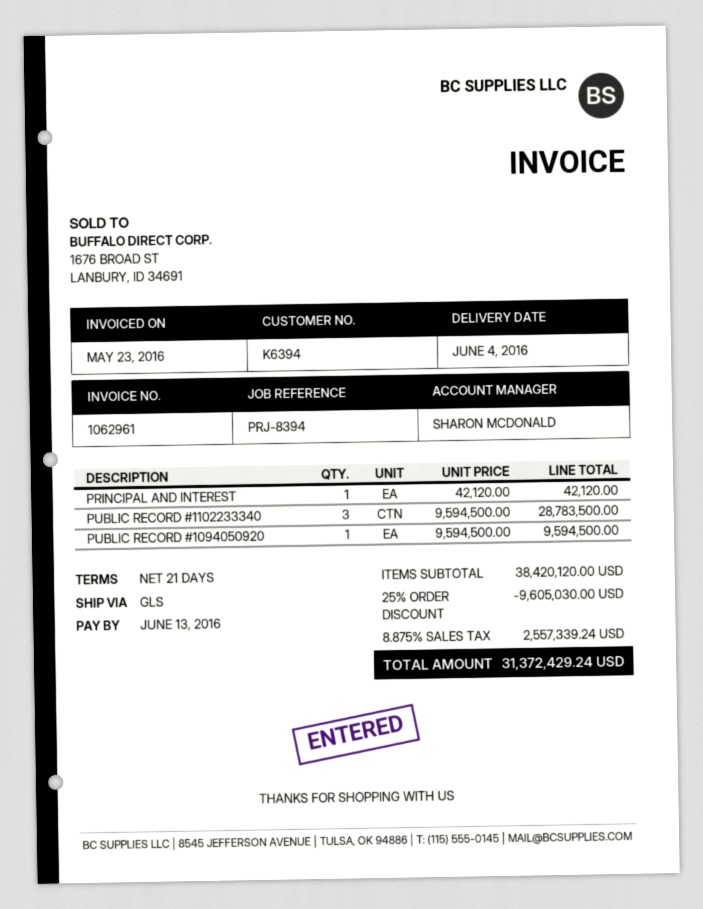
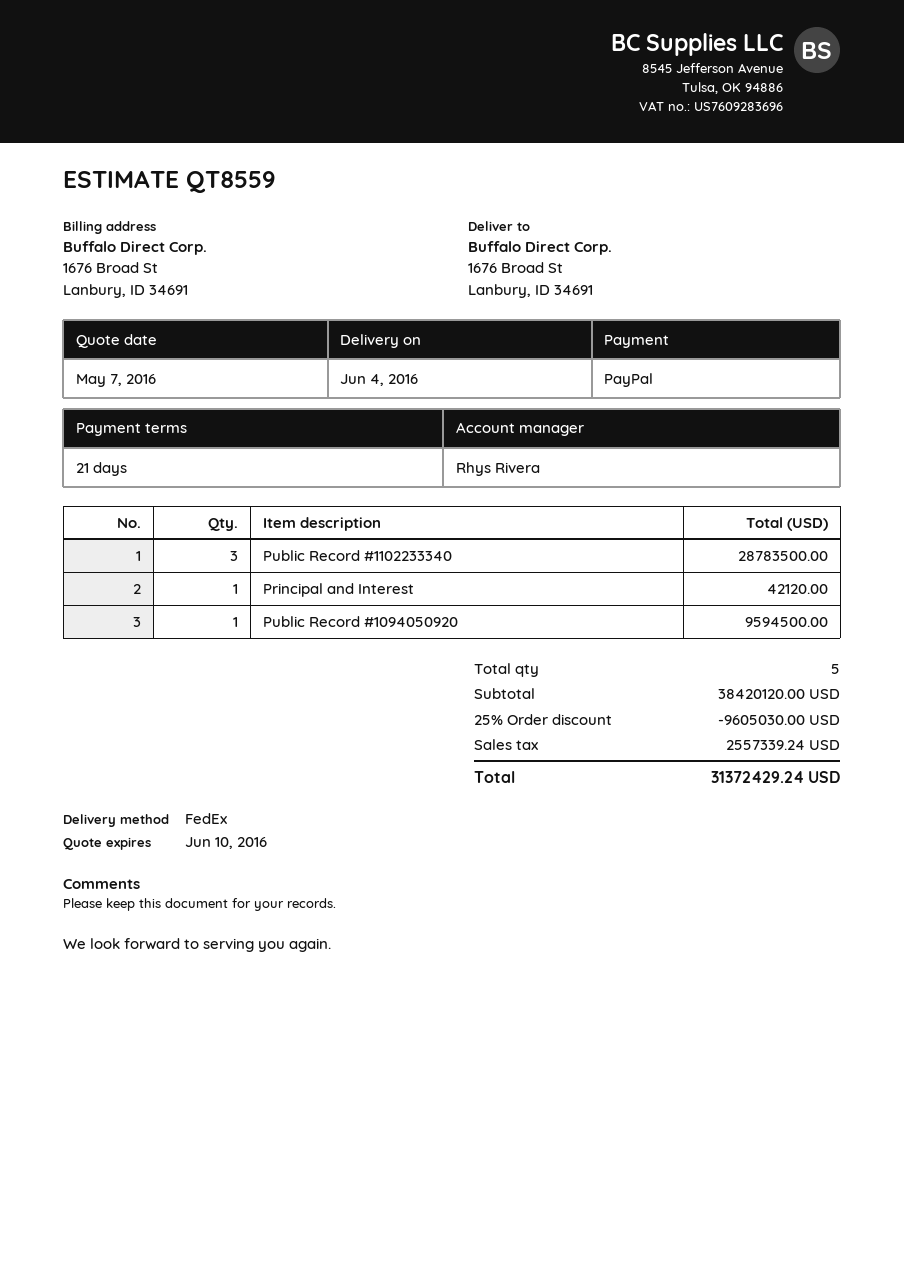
sales rep: SHARON MCDONALD -> Rhys Rivera
shipping method: GLS -> FedEx

